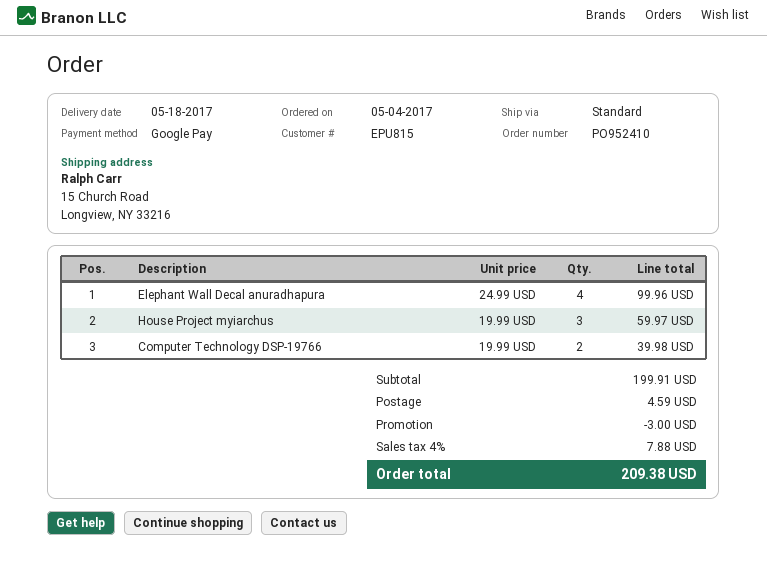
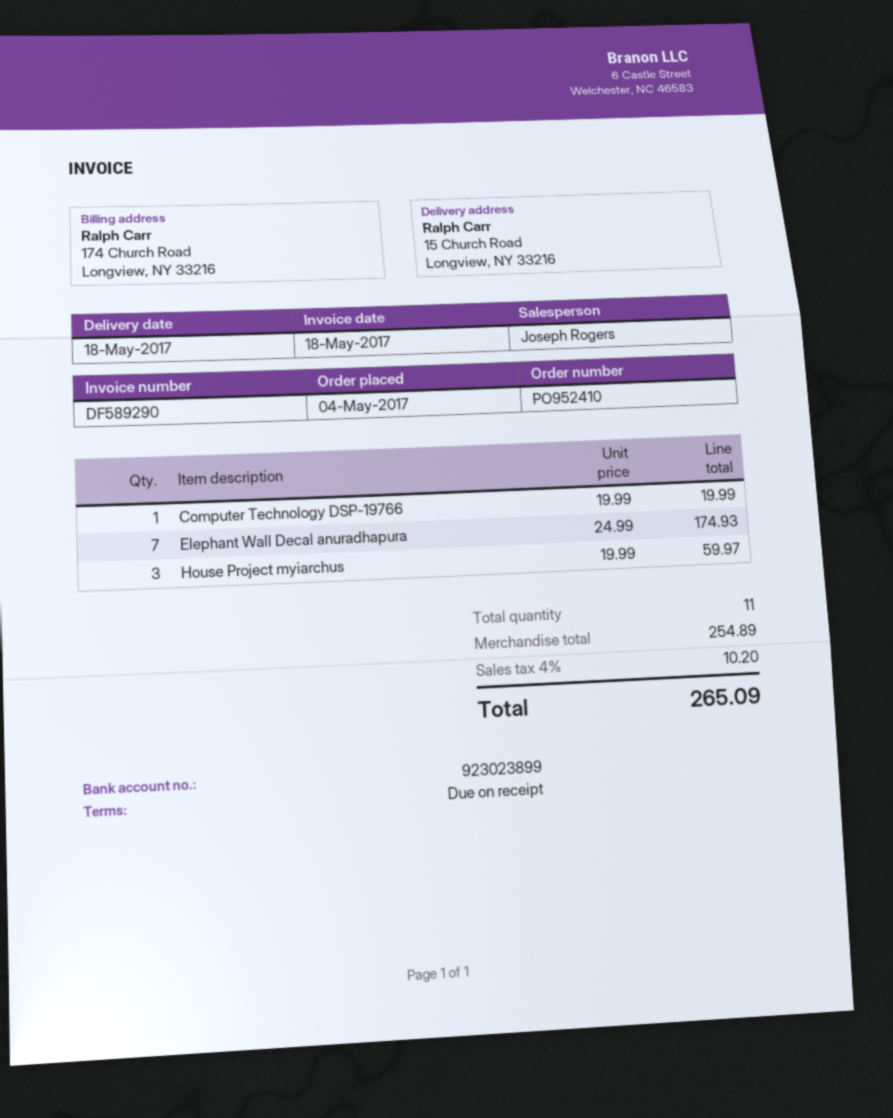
Elephant Wall Decal anuradhapura: 4 x 24.99 = 99.96 -> 7 x 24.99 = 174.93
Computer Technology DSP-19766: 2 x 19.99 = 39.98 -> 1 x 19.99 = 19.99
subtotal: 199.91 -> 254.89
discount: 3.00 -> none
shipping: 4.59 -> none
tax: 4% = 7.88 -> 4% = 10.20
total: 209.38 -> 265.09

